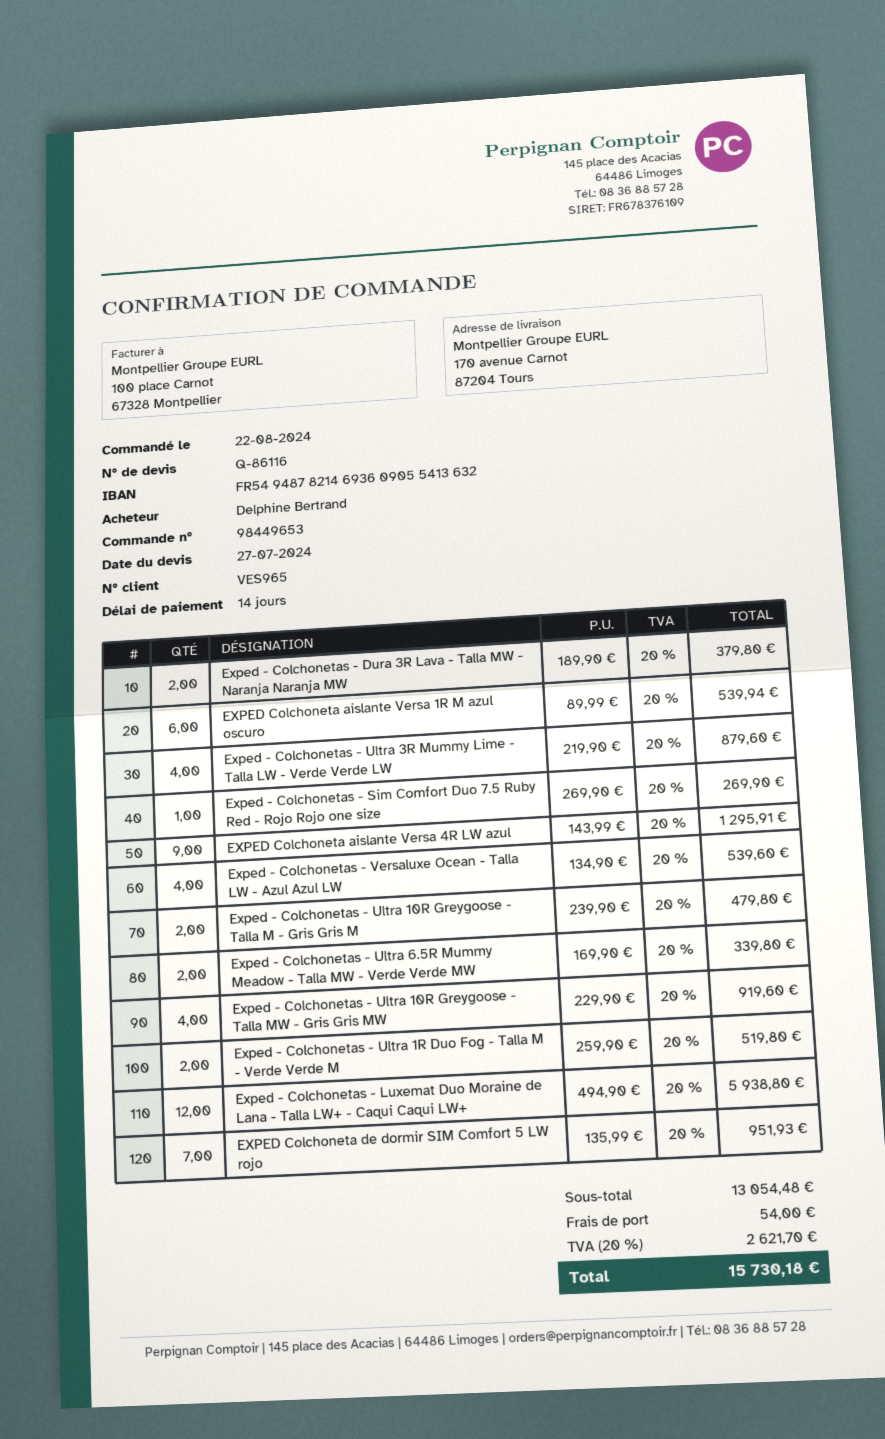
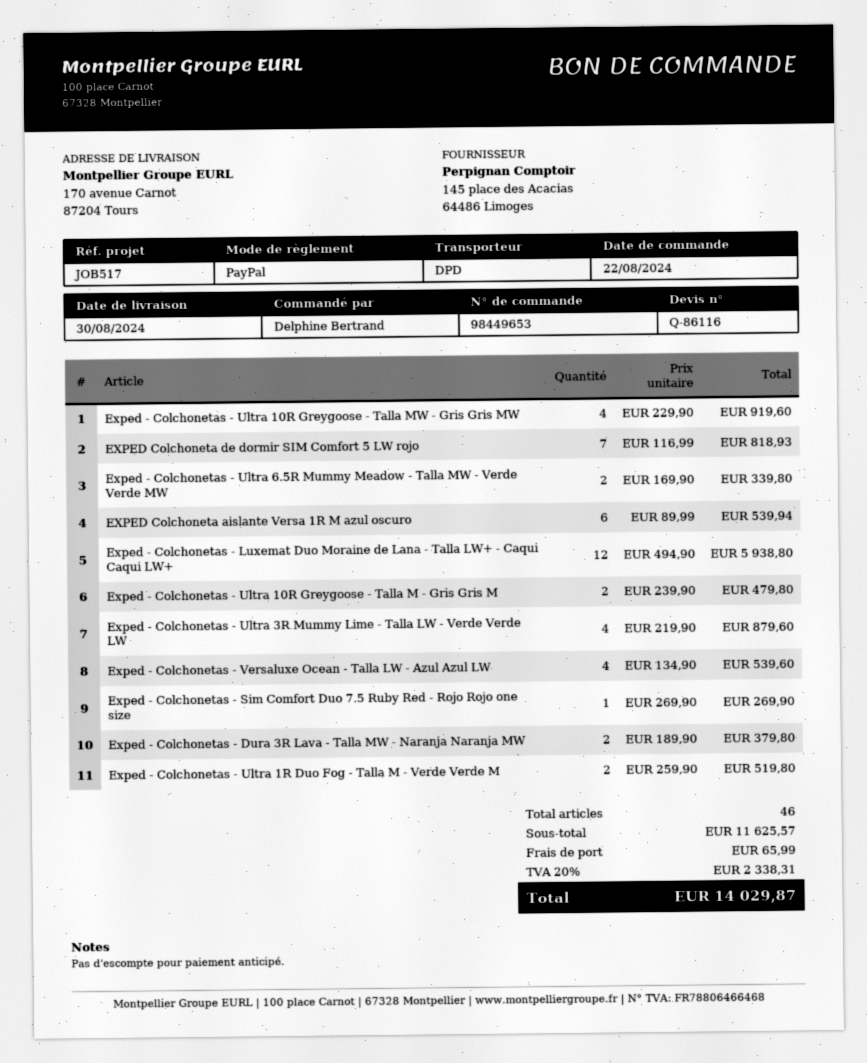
EXPED Colchoneta aislante Versa 4R LW azul: 9 x 143.99 = 1295.91 -> none
EXPED Colchoneta de dormir SIM Comfort 5 LW rojo: 7 x 135.99 = 951.93 -> 7 x 116.99 = 818.93
subtotal: 13054.48 -> 11625.57
shipping: 54.00 -> 65.99
tax: 20% = 2621.70 -> 20% = 2338.31
total: 15730.18 -> 14029.87

